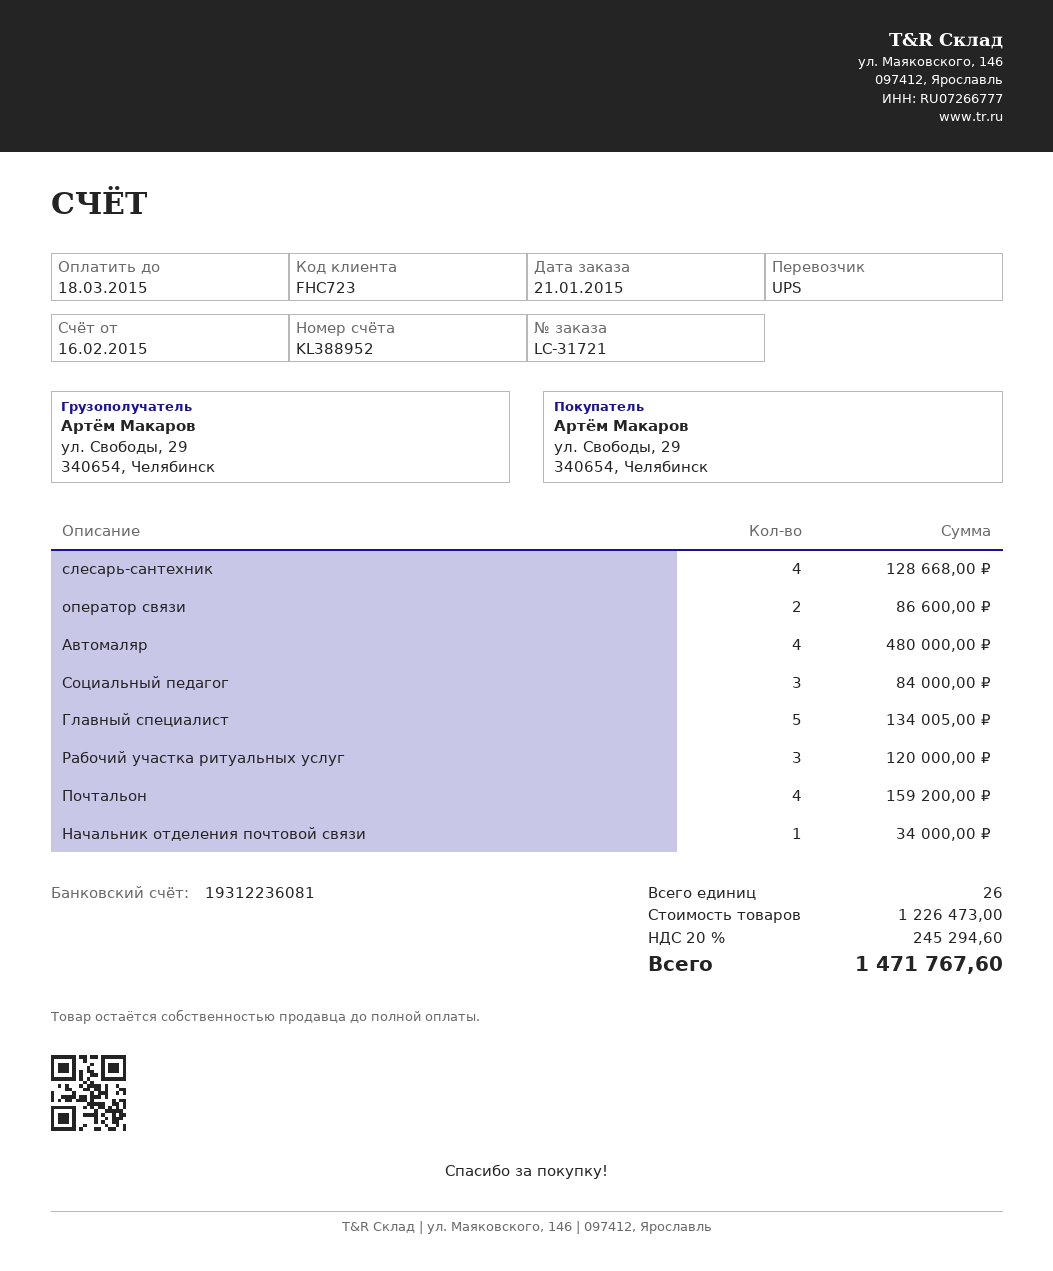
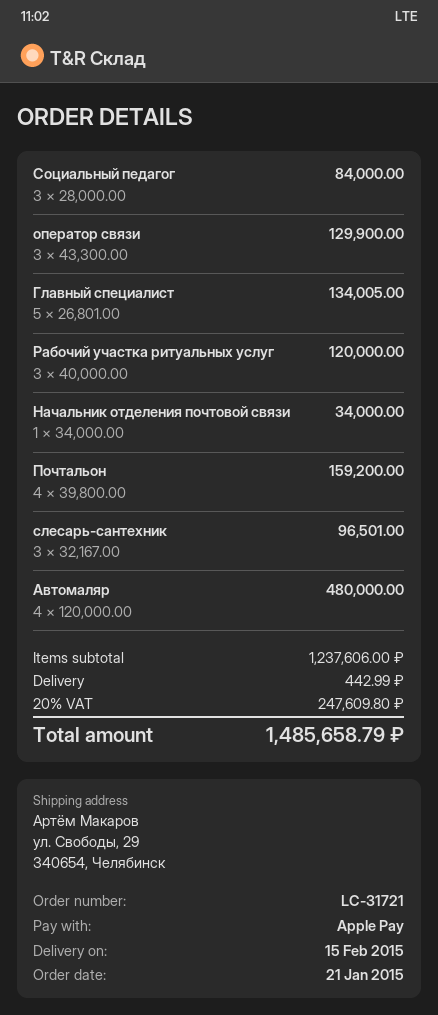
слесарь-сантехник: 4 for 128668.00 -> 3 for 96501.00
оператор связи: 2 for 86600.00 -> 3 for 129900.00
subtotal: 1226473.00 -> 1237606.00
shipping: none -> 442.99
tax: 20% = 245294.60 -> 20% = 247609.80
total: 1471767.60 -> 1485658.79

